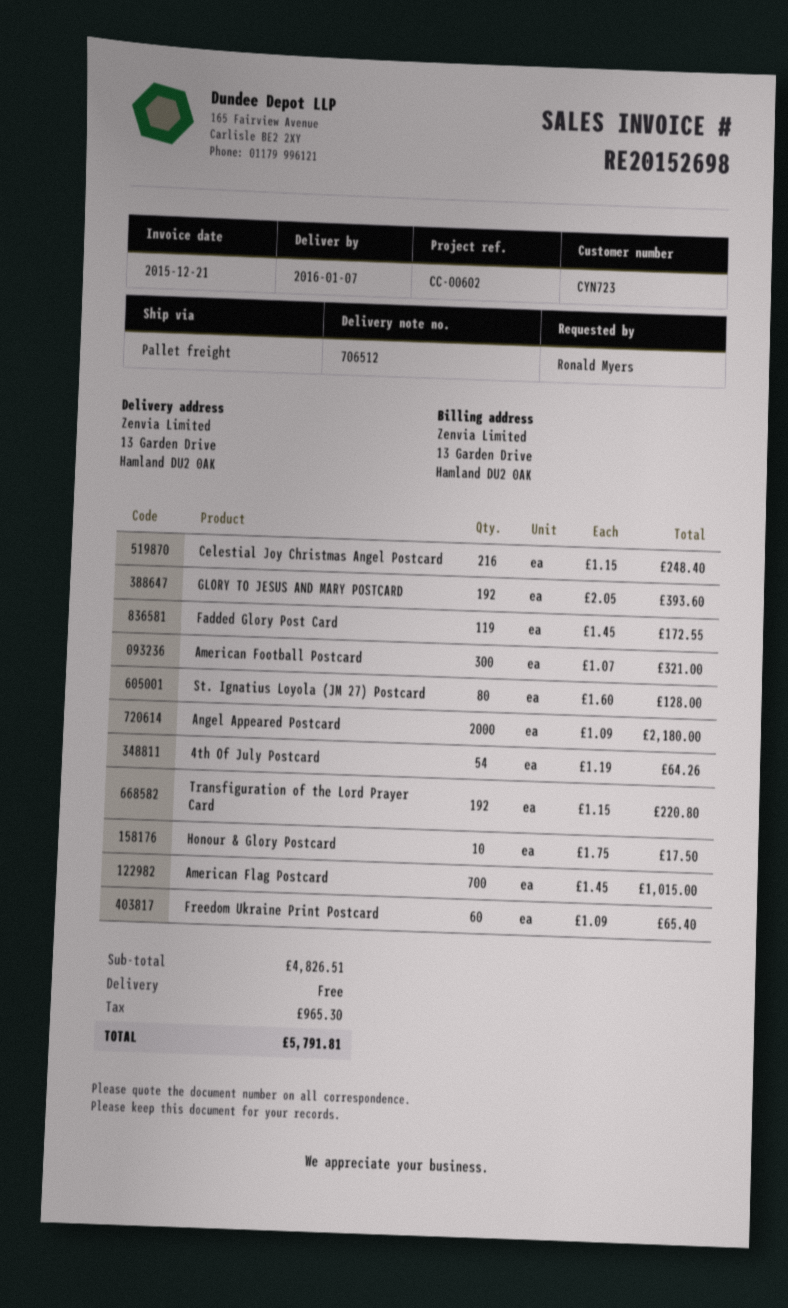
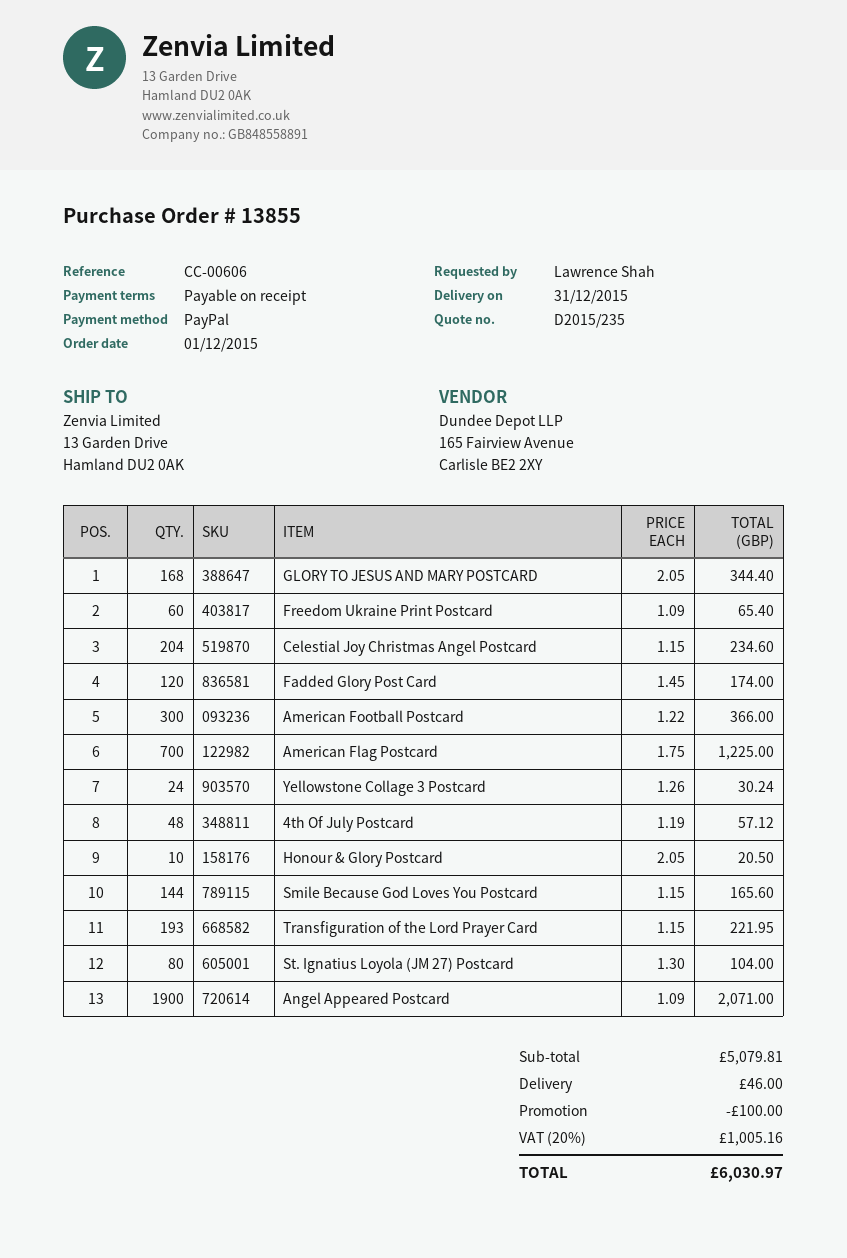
delivery date: 2016-01-07 -> 2015-12-31
reference: CC-00602 -> CC-00606
ordered by: Ronald Myers -> Lawrence Shah
Celestial Joy Christmas Angel Postcard: 216 x 1.15 = 248.40 -> 204 x 1.15 = 234.60
GLORY TO JESUS AND MARY POSTCARD: 192 x 2.05 = 393.60 -> 168 x 2.05 = 344.40
Fadded Glory Post Card: 119 x 1.45 = 172.55 -> 120 x 1.45 = 174.00
American Football Postcard: 300 x 1.07 = 321.00 -> 300 x 1.22 = 366.00
St. Ignatius Loyola (JM 27) Postcard: 80 x 1.60 = 128.00 -> 80 x 1.30 = 104.00
Angel Appeared Postcard: 2000 x 1.09 = 2180.00 -> 1900 x 1.09 = 2071.00
4th Of July Postcard: 54 x 1.19 = 64.26 -> 48 x 1.19 = 57.12
Transfiguration of the Lord Prayer Card: 192 x 1.15 = 220.80 -> 193 x 1.15 = 221.95
Honour & Glory Postcard: 10 x 1.75 = 17.50 -> 10 x 2.05 = 20.50
American Flag Postcard: 700 x 1.45 = 1015.00 -> 700 x 1.75 = 1225.00
Yellowstone Collage 3 Postcard: none -> 24 x 1.26 = 30.24
Smile Because God Loves You Postcard: none -> 144 x 1.15 = 165.60
subtotal: 4826.51 -> 5079.81
discount: none -> 100.00
shipping: 0.00 -> 46.00
tax: 965.30 -> 1005.16
total: 5791.81 -> 6030.97

